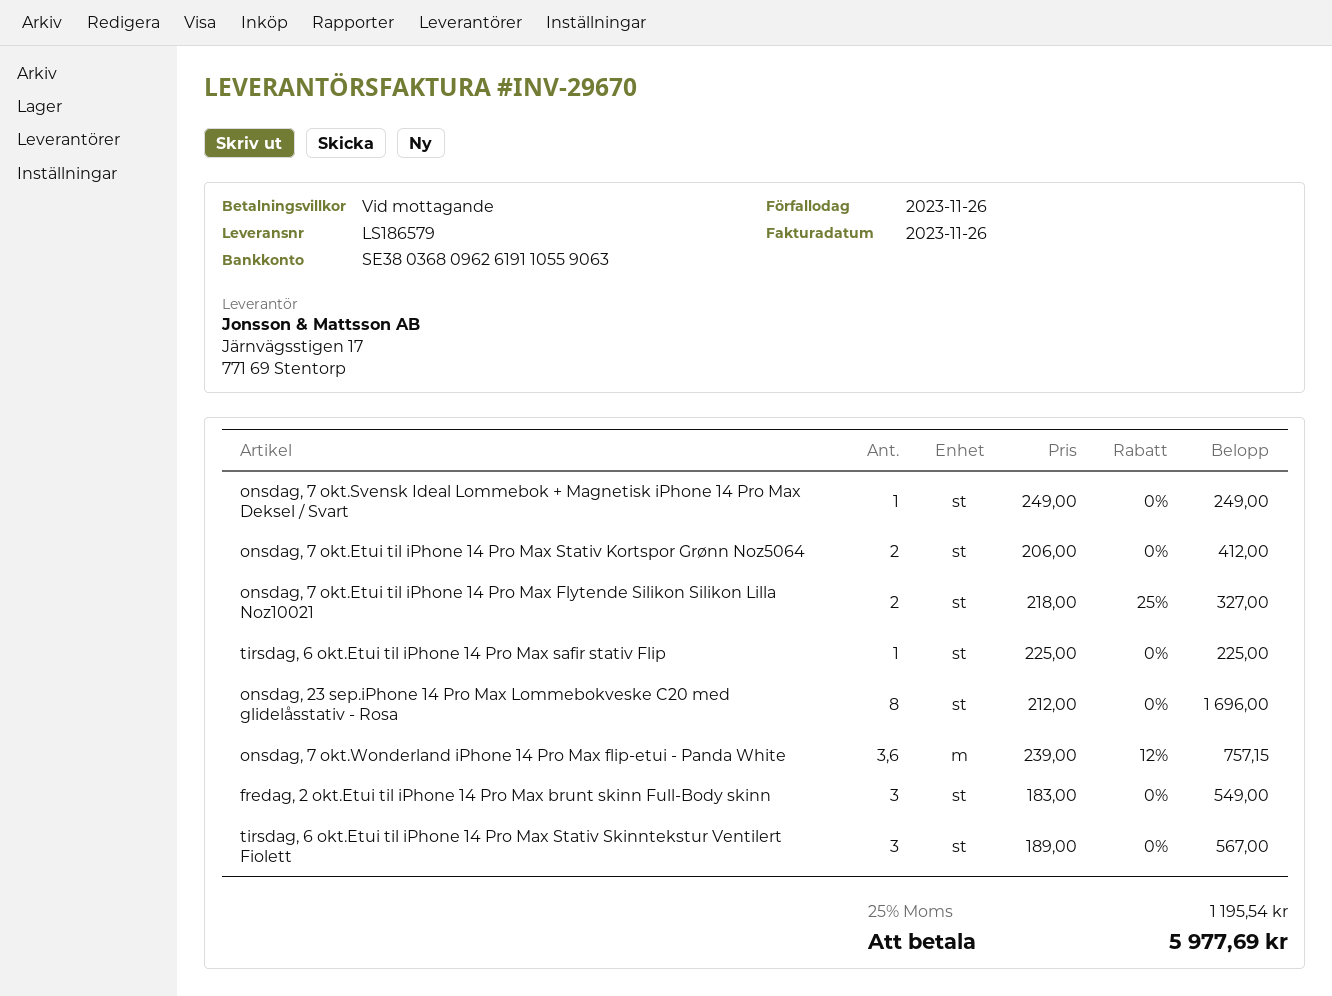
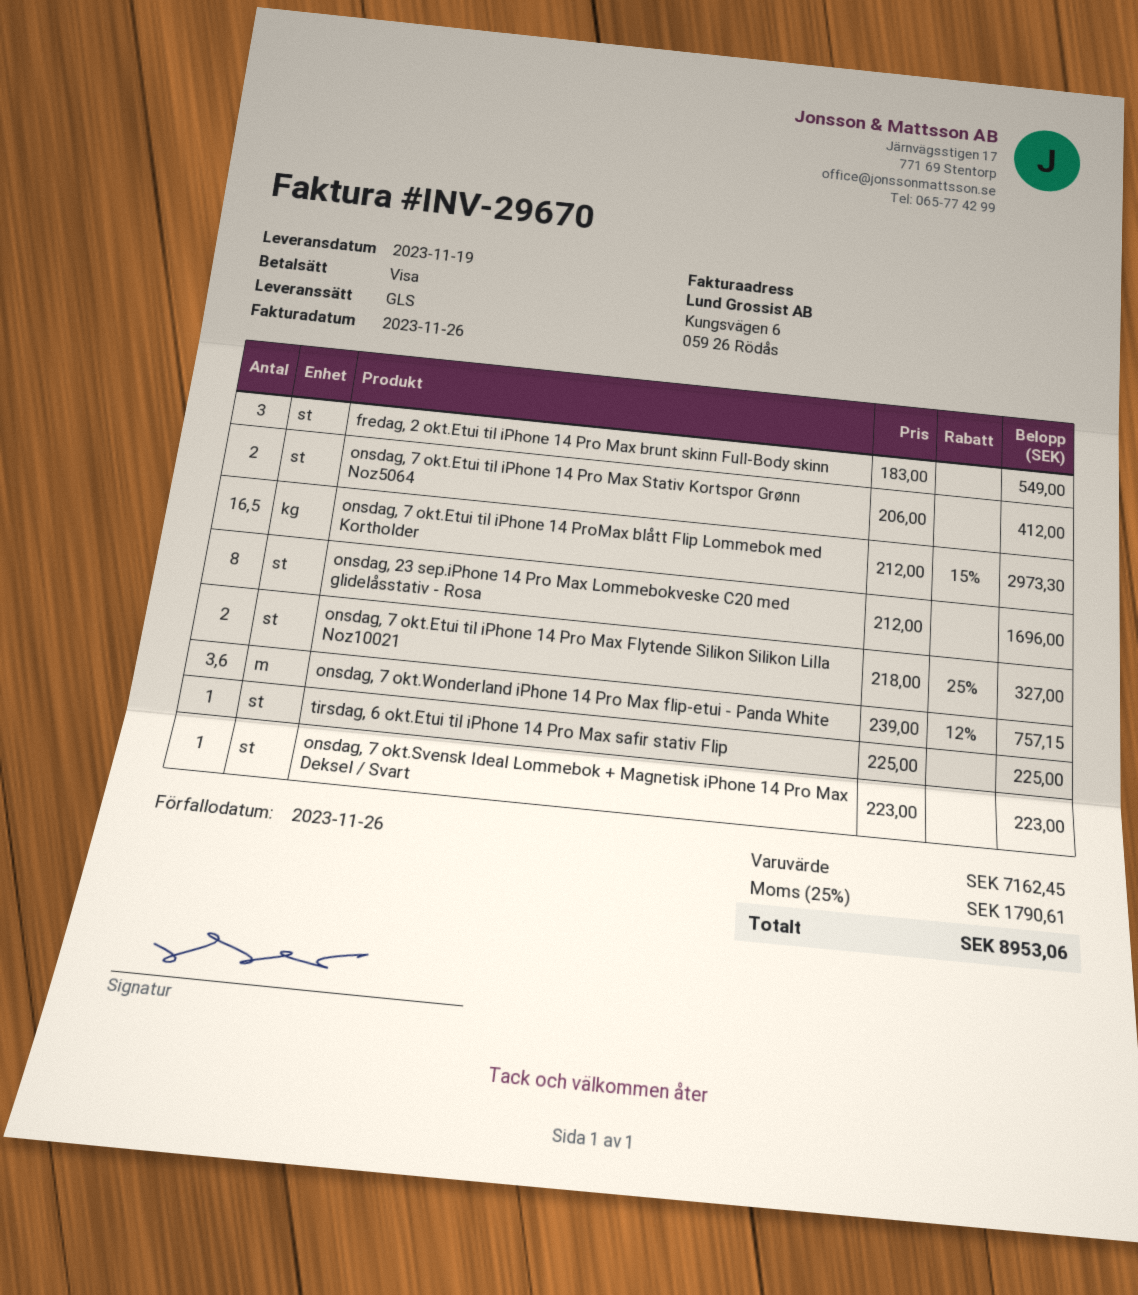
onsdag, 7 okt.Svensk Ideal Lommebok + Magnetisk iPhone 14 Pro Max Deksel / Svart: 1 x 249.00 = 249.00 -> 1 x 223.00 = 223.00
tirsdag, 6 okt.Etui til iPhone 14 Pro Max Stativ Skinntekstur Ventilert Fiolett: 3 x 189.00 = 567.00 -> none
onsdag, 7 okt.Etui til iPhone 14 ProMax blått Flip Lommebok med Kortholder: none -> 16.5 x 212.00 - 15% = 2973.30
tax: 25% = 1195.54 -> 25% = 1790.61
total: 5977.69 -> 8953.06

